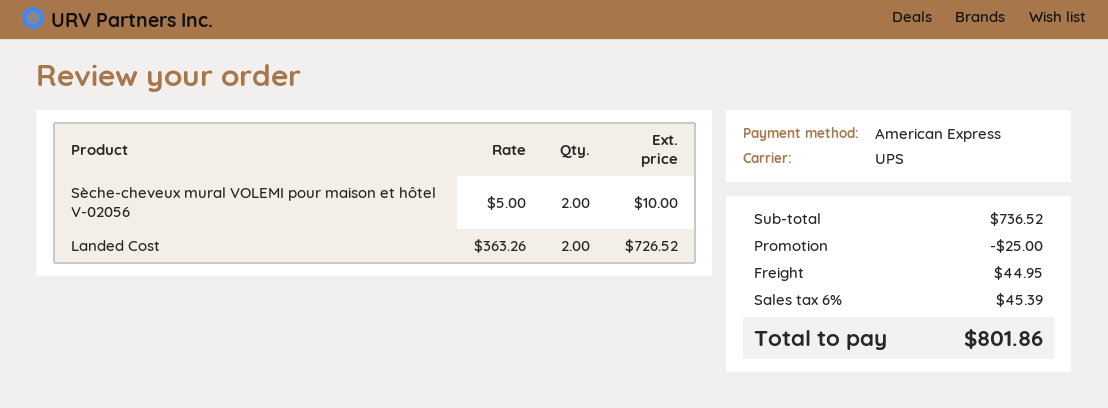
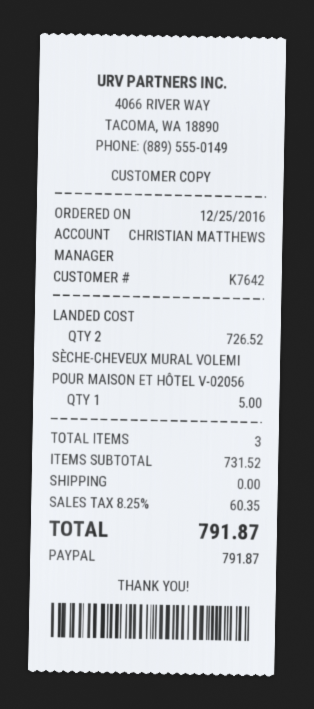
payment method: American Express -> PayPal
Sèche-cheveux mural VOLEMI pour maison et hôtel V-02056: 2 for 10.00 -> 1 for 5.00
subtotal: 736.52 -> 731.52
discount: 25.00 -> none
shipping: 44.95 -> 0.00
tax: 6% = 45.39 -> 8.25% = 60.35
total: 801.86 -> 791.87

